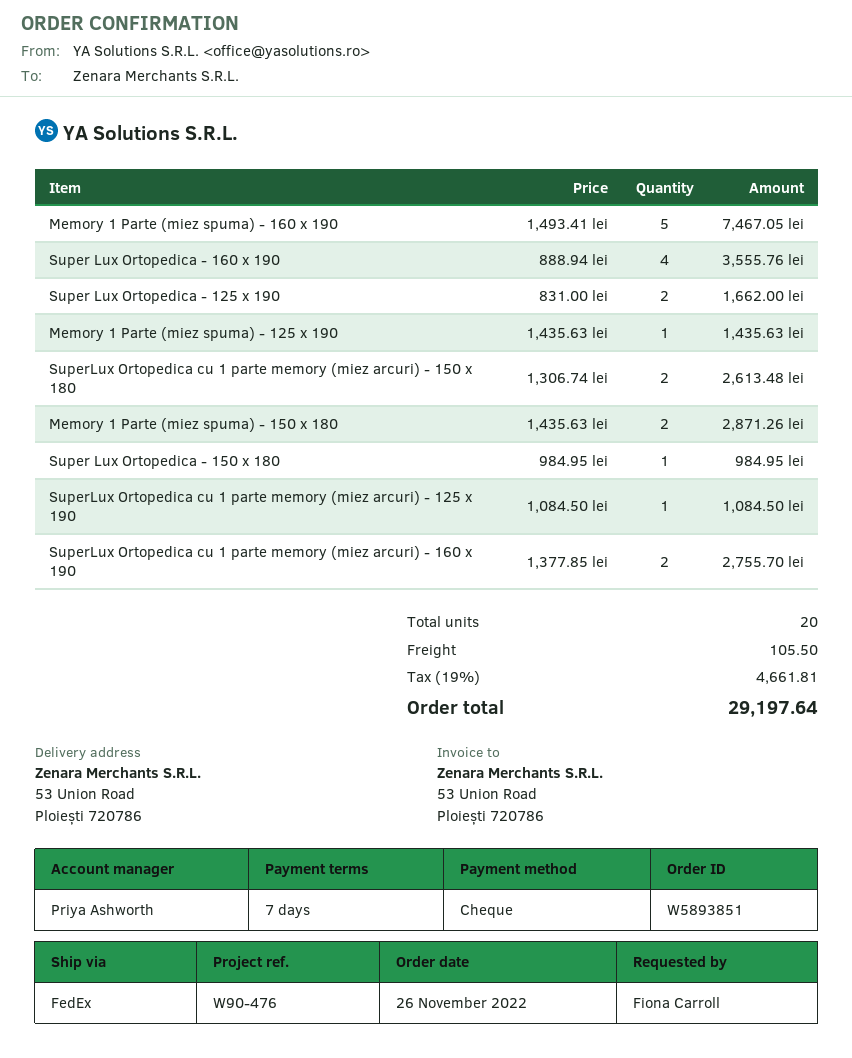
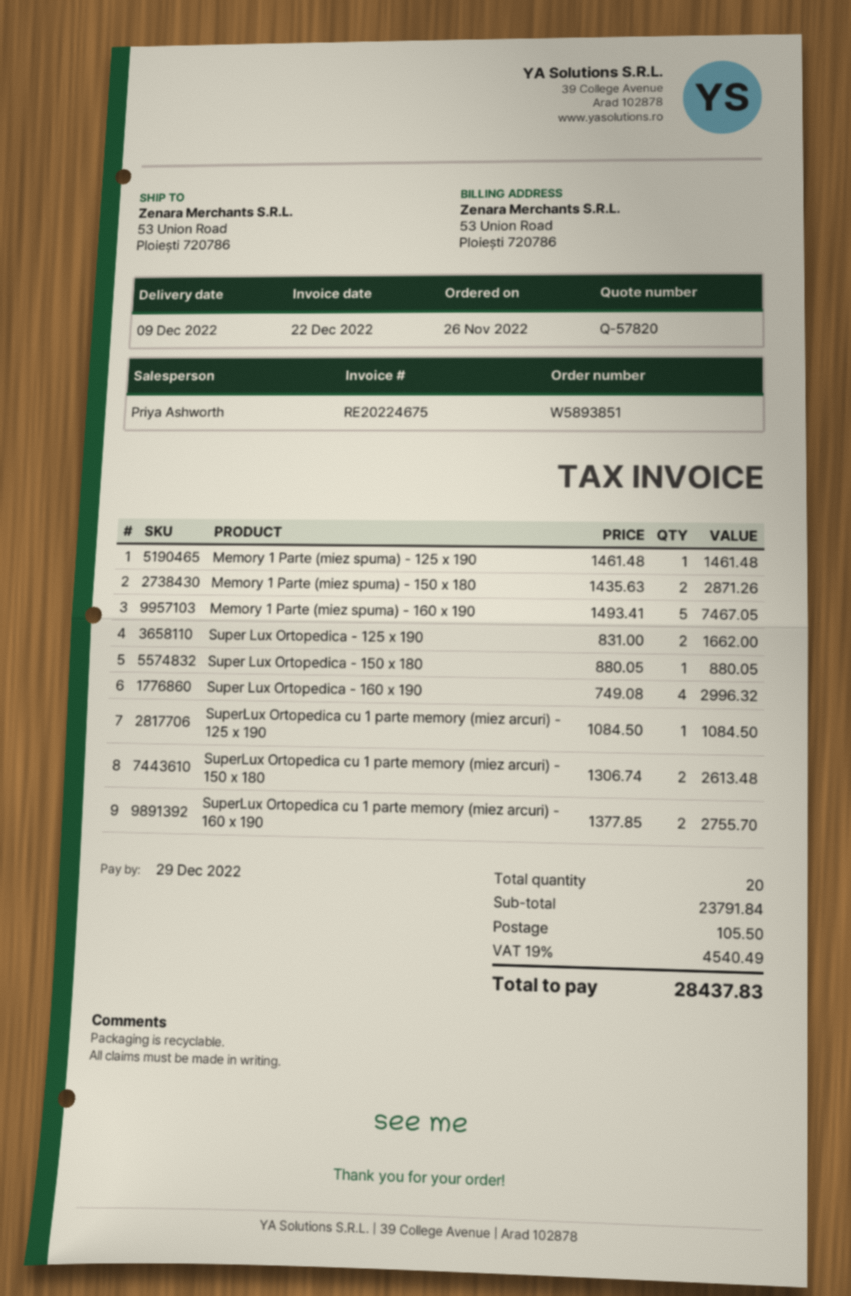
Super Lux Ortopedica - 160 x 190: 4 x 888.94 = 3555.76 -> 4 x 749.08 = 2996.32
Memory 1 Parte (miez spuma) - 125 x 190: 1 x 1435.63 = 1435.63 -> 1 x 1461.48 = 1461.48
Super Lux Ortopedica - 150 x 180: 1 x 984.95 = 984.95 -> 1 x 880.05 = 880.05
tax: 19% = 4661.81 -> 19% = 4540.49
total: 29197.64 -> 28437.83

